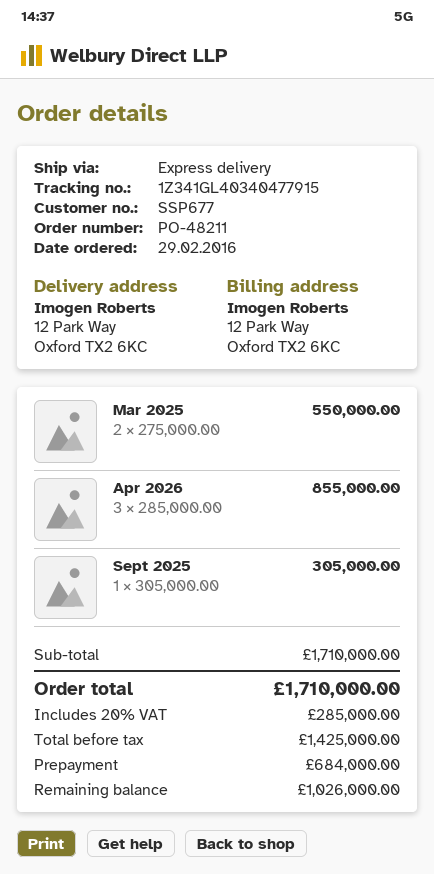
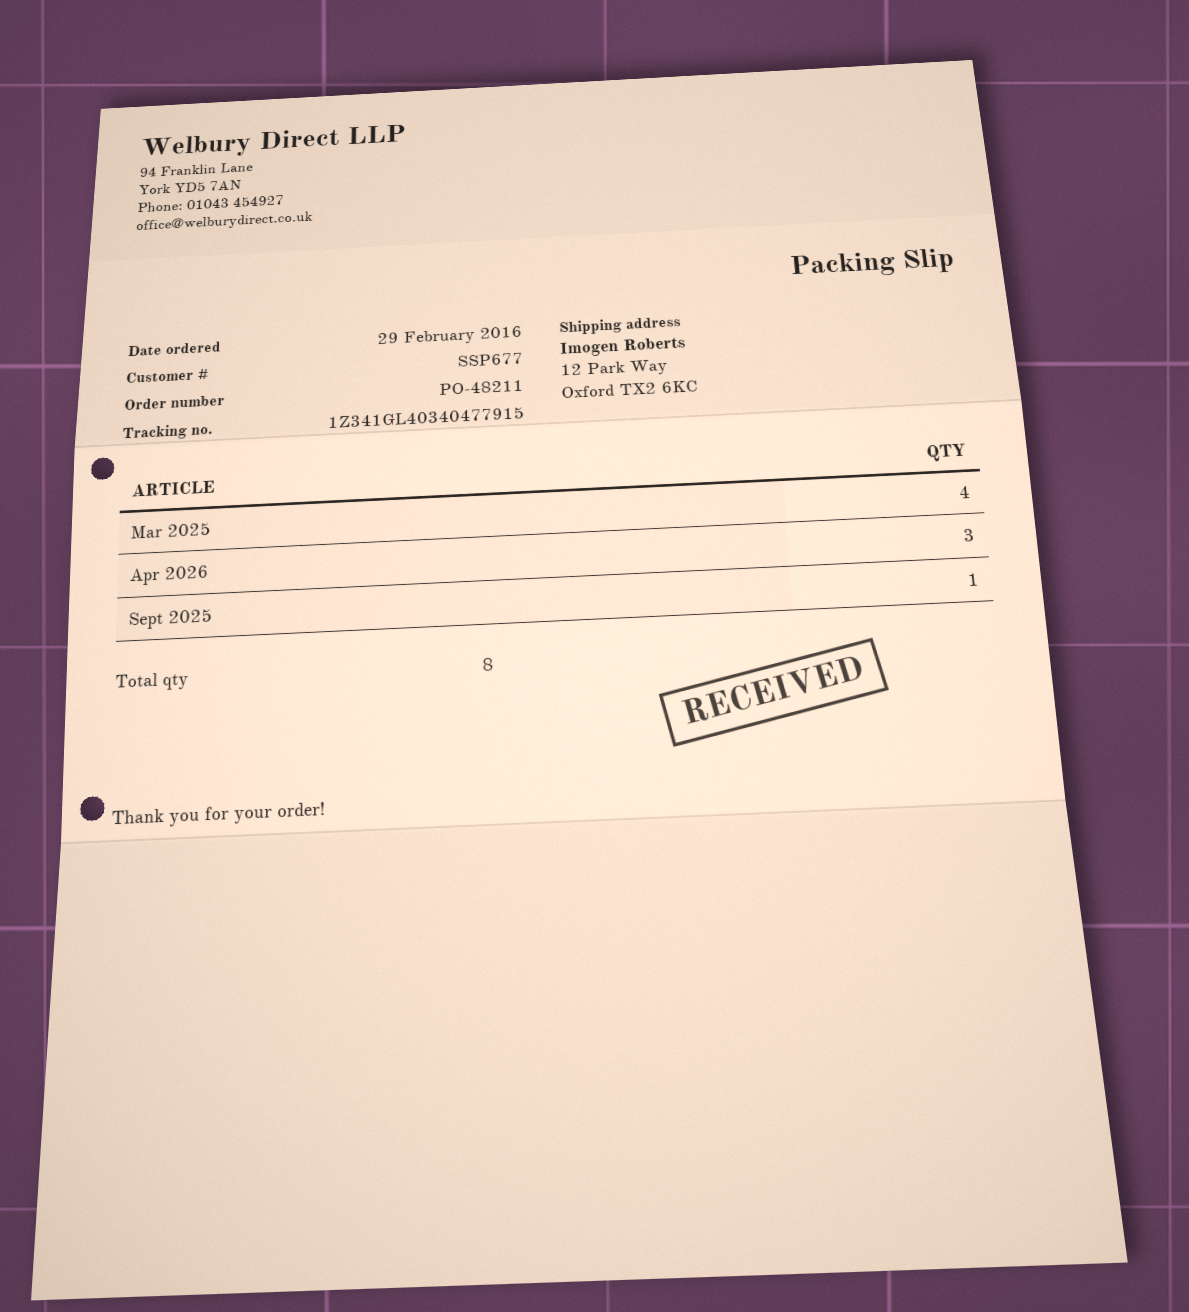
Mar 2025: 2 -> 4

